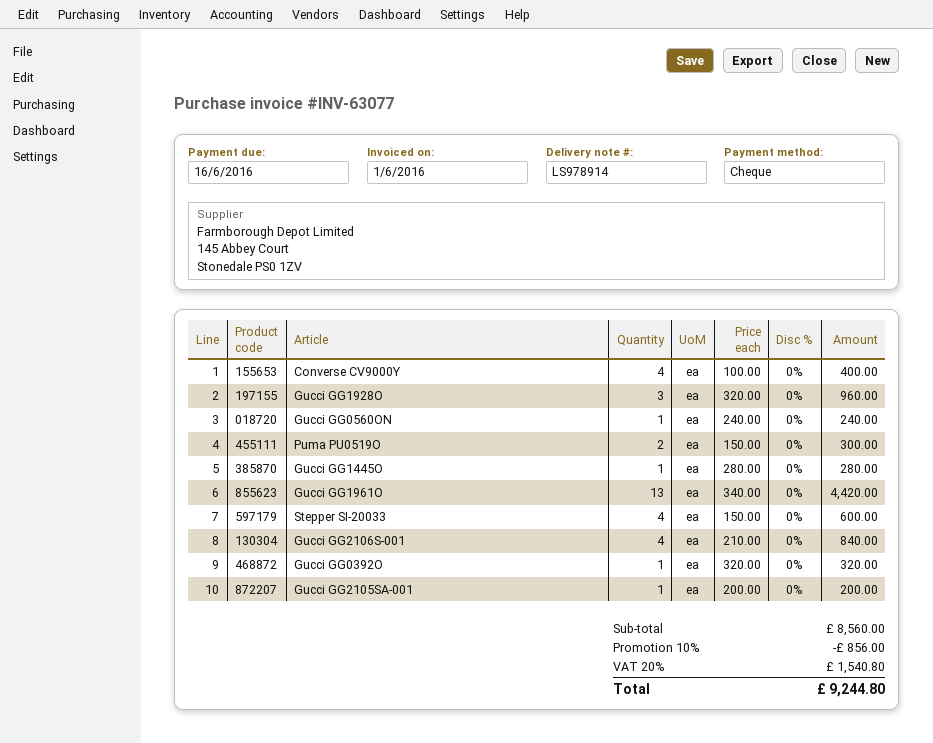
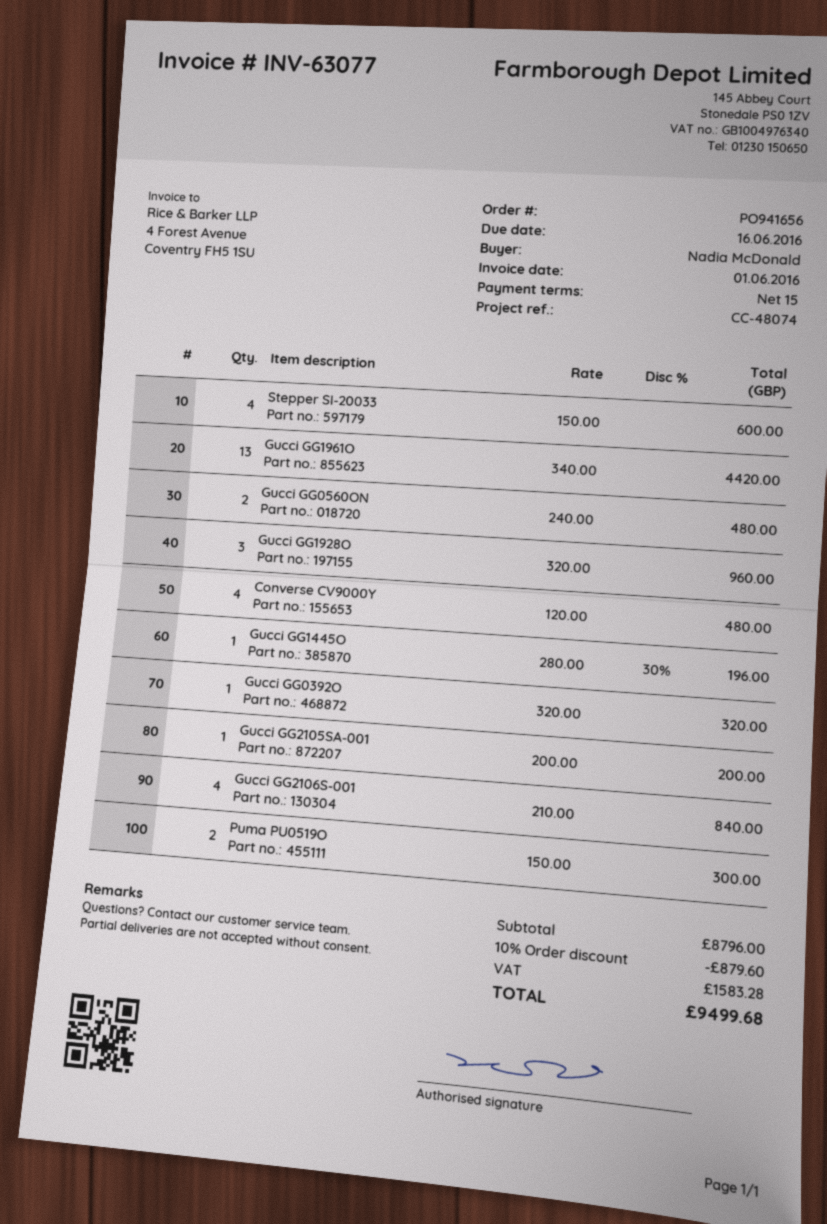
Converse CV9000Y: 4 x 100.00 = 400.00 -> 4 x 120.00 = 480.00
Gucci GG0560ON: 1 x 240.00 = 240.00 -> 2 x 240.00 = 480.00
Gucci GG1445O: 1 x 280.00 = 280.00 -> 1 x 280.00 - 30% = 196.00
subtotal: 8560.00 -> 8796.00
discount: 10% = 856.00 -> 10% = 879.60
tax: 1540.80 -> 1583.28
total: 9244.80 -> 9499.68

